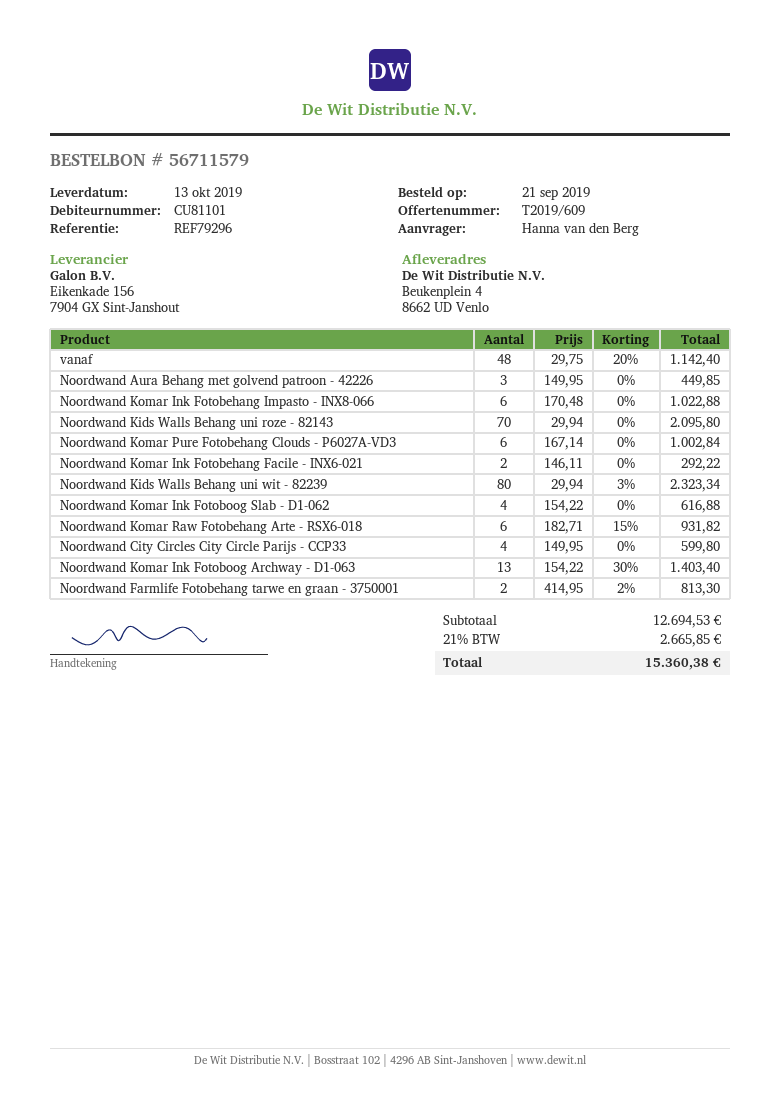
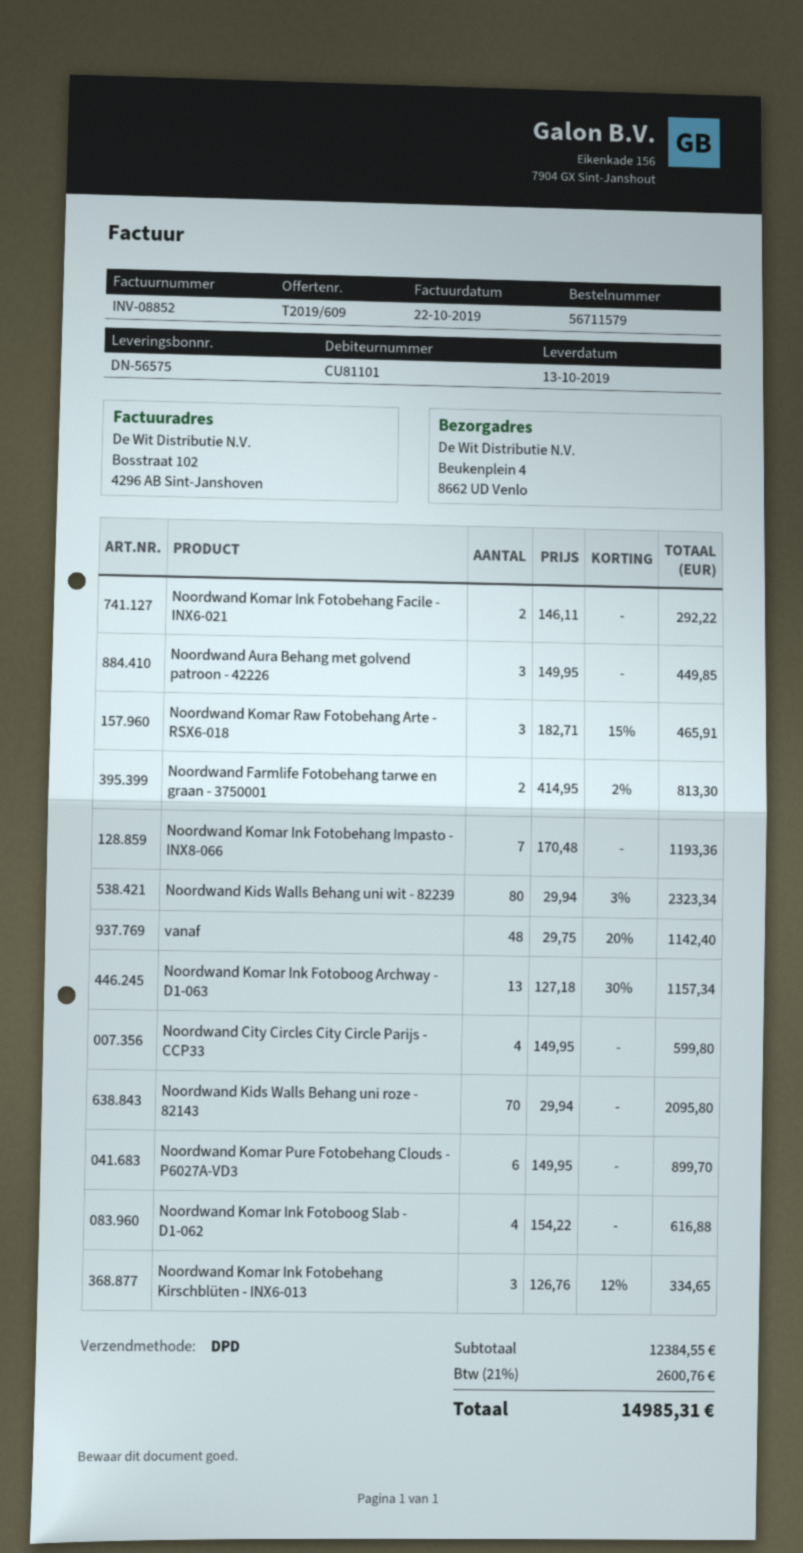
Noordwand Komar Ink Fotobehang Impasto - INX8-066: 6 x 170.48 = 1022.88 -> 7 x 170.48 = 1193.36
Noordwand Komar Pure Fotobehang Clouds - P6027A-VD3: 6 x 167.14 = 1002.84 -> 6 x 149.95 = 899.70
Noordwand Komar Raw Fotobehang Arte - RSX6-018: 6 x 182.71 - 15% = 931.82 -> 3 x 182.71 - 15% = 465.91
Noordwand Komar Ink Fotoboog Archway - D1-063: 13 x 154.22 - 30% = 1403.40 -> 13 x 127.18 - 30% = 1157.34
Noordwand Komar Ink Fotobehang Kirschblüten - INX6-013: none -> 3 x 126.76 - 12% = 334.65
subtotal: 12694.53 -> 12384.55
tax: 21% = 2665.85 -> 21% = 2600.76
total: 15360.38 -> 14985.31

